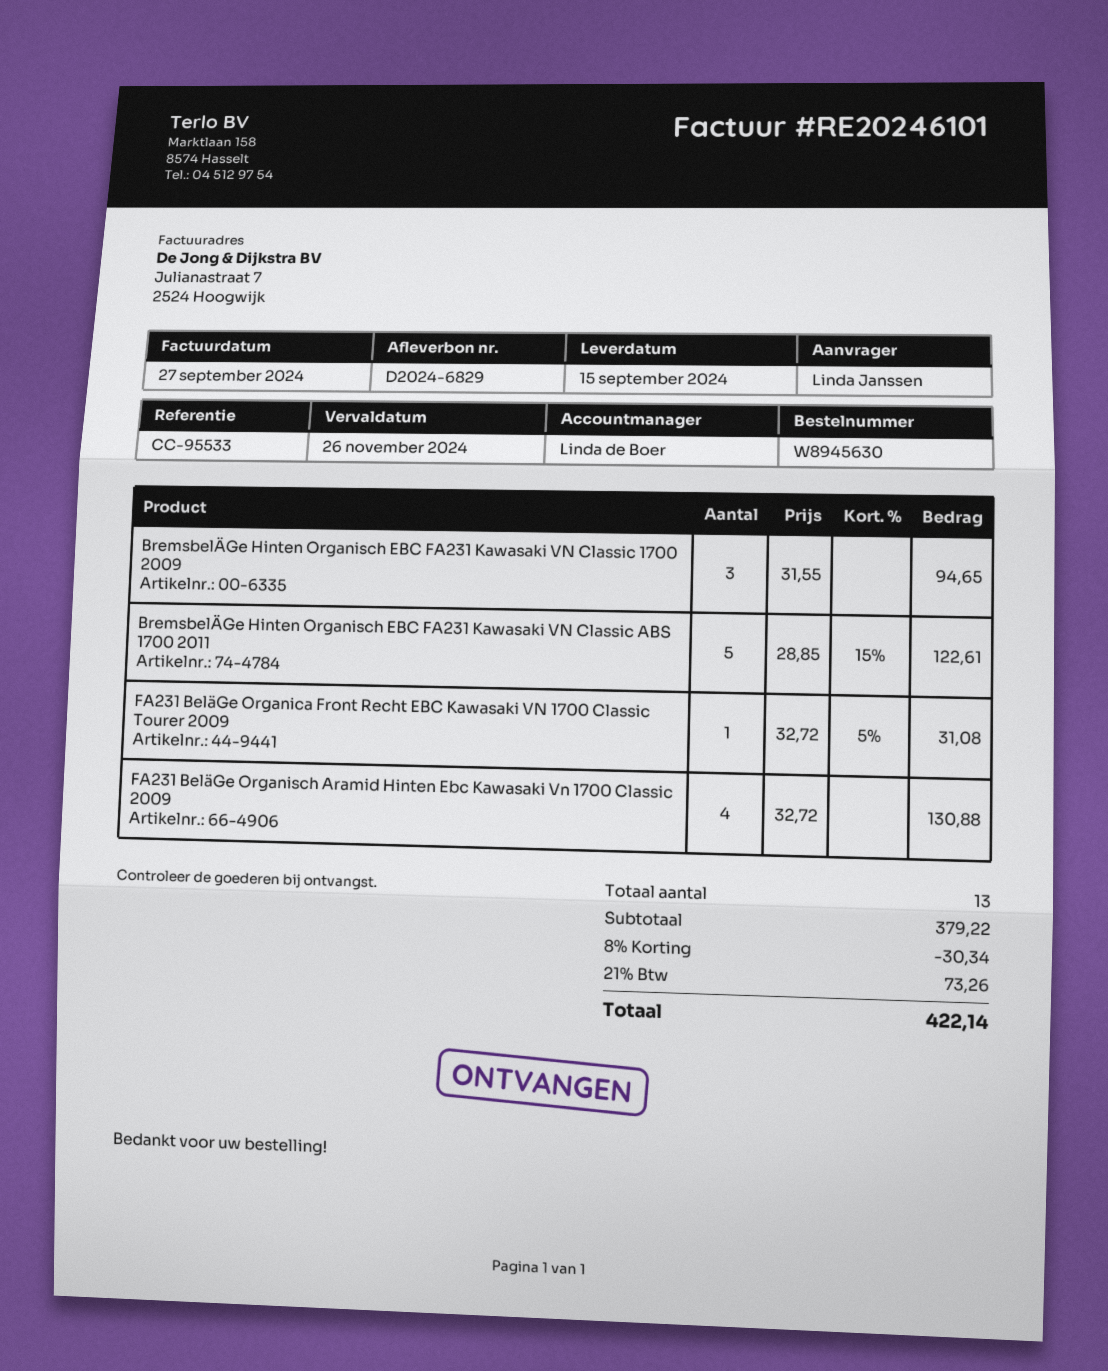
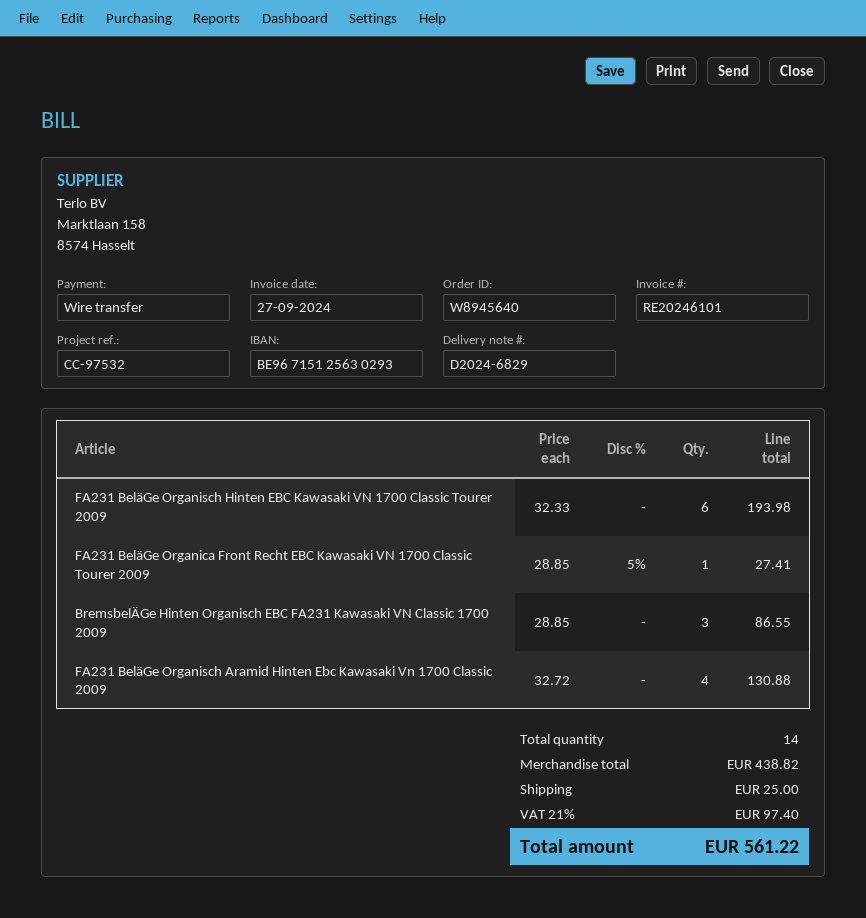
order number: W8945630 -> W8945640
reference: CC-95533 -> CC-97532
BremsbelÄGe Hinten Organisch EBC FA231 Kawasaki VN Classic 1700 2009: 3 x 31.55 = 94.65 -> 3 x 28.85 = 86.55
BremsbelÄGe Hinten Organisch EBC FA231 Kawasaki VN Classic ABS 1700 2011: 5 x 28.85 - 15% = 122.61 -> none
FA231 BeläGe Organica Front Recht EBC Kawasaki VN 1700 Classic Tourer 2009: 1 x 32.72 - 5% = 31.08 -> 1 x 28.85 - 5% = 27.41
FA231 BeläGe Organisch Hinten EBC Kawasaki VN 1700 Classic Tourer 2009: none -> 6 x 32.33 = 193.98
total quantity: 13 -> 14
subtotal: 379.22 -> 438.82
discount: 8% = 30.34 -> none
shipping: none -> 25.00
tax: 21% = 73.26 -> 21% = 97.40
total: 422.14 -> 561.22

